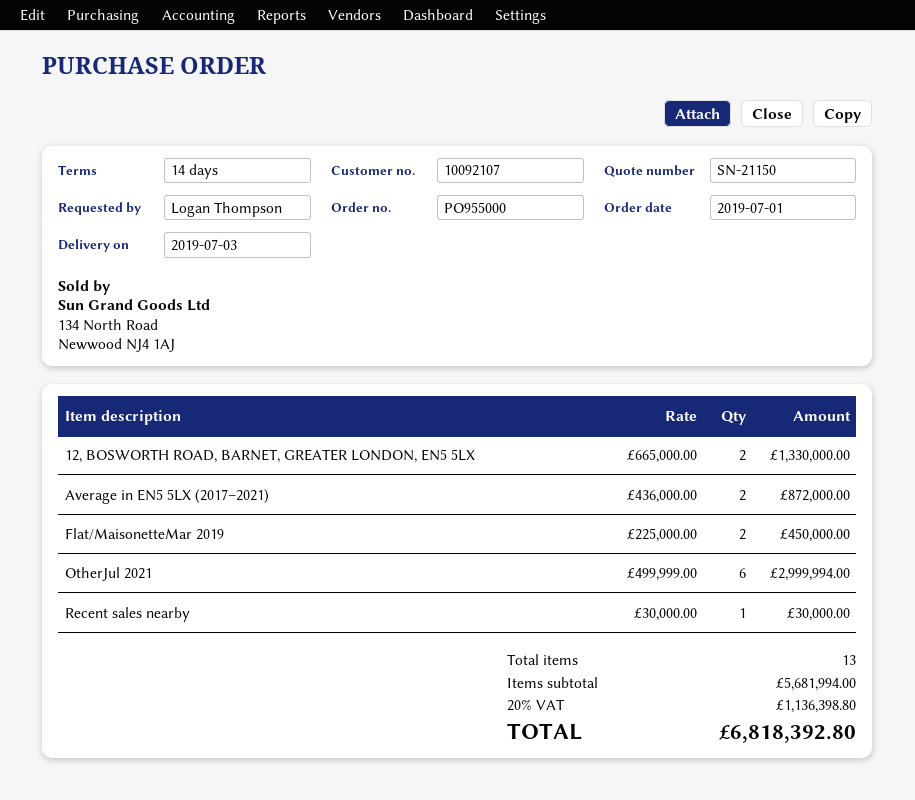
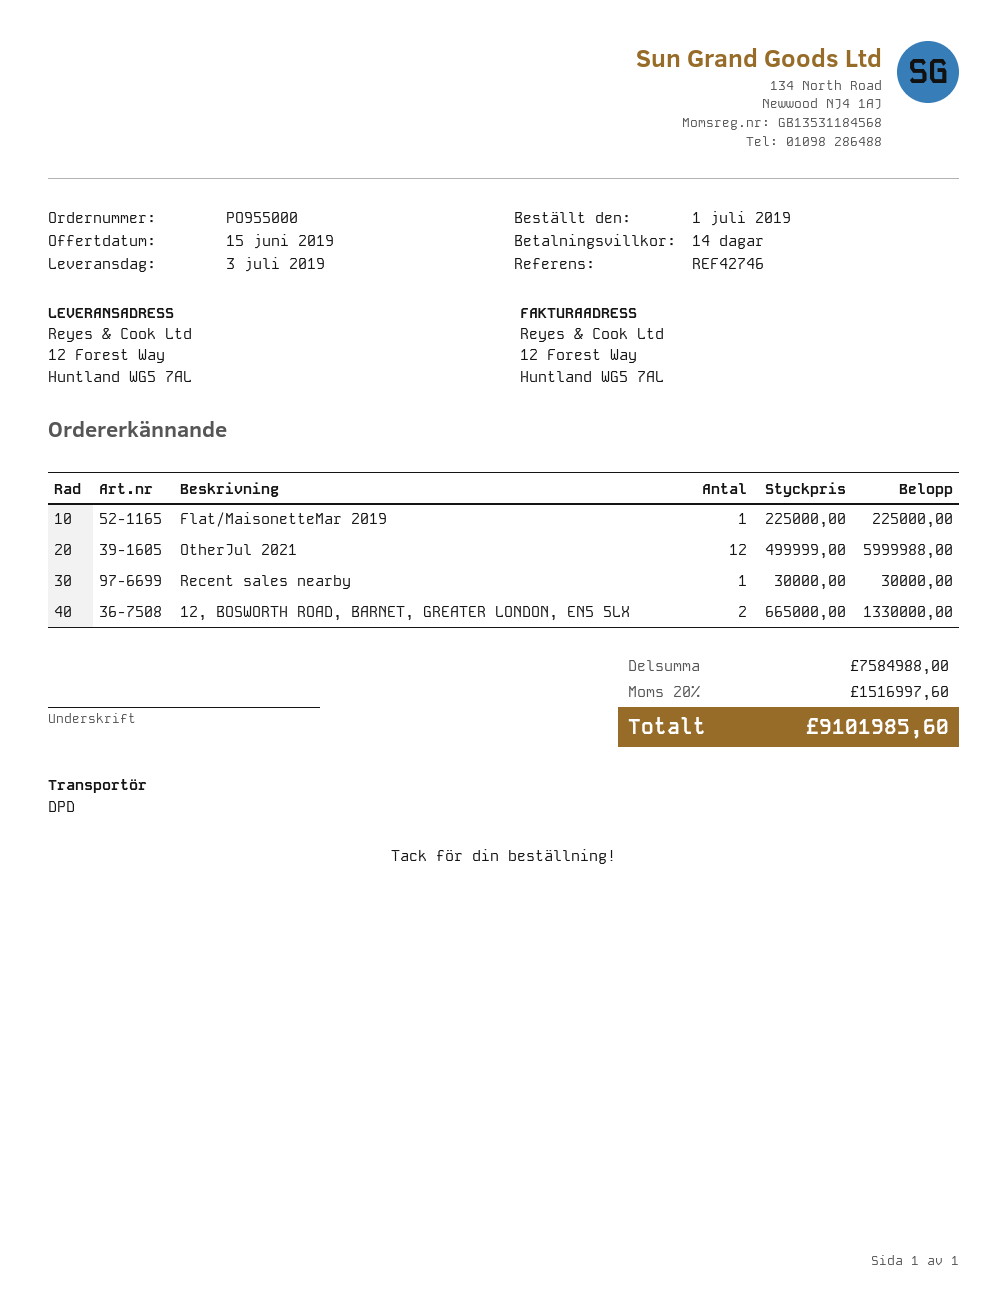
Average in EN5 5LX (2017–2021): 2 x 436000.00 = 872000.00 -> none
Flat/MaisonetteMar 2019: 2 x 225000.00 = 450000.00 -> 1 x 225000.00 = 225000.00
OtherJul 2021: 6 x 499999.00 = 2999994.00 -> 12 x 499999.00 = 5999988.00
subtotal: 5681994.00 -> 7584988.00
tax: 20% = 1136398.80 -> 20% = 1516997.60
total: 6818392.80 -> 9101985.60

